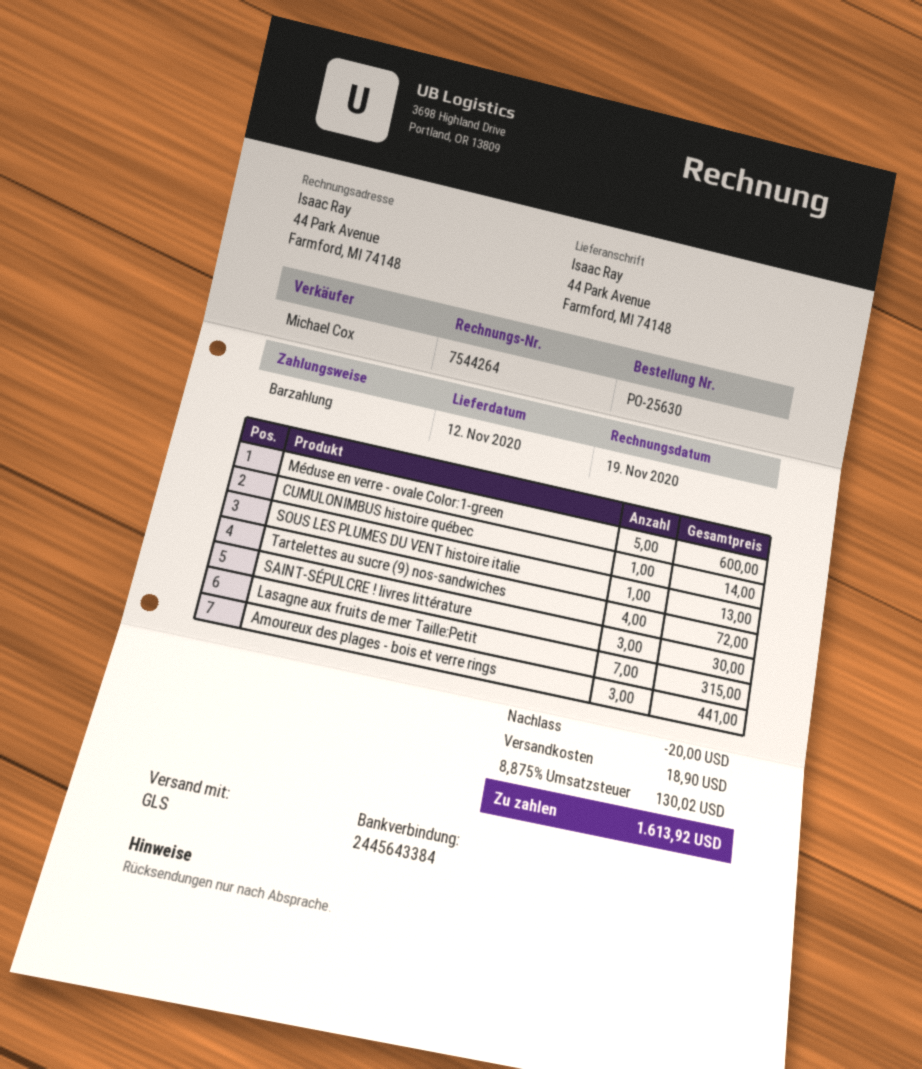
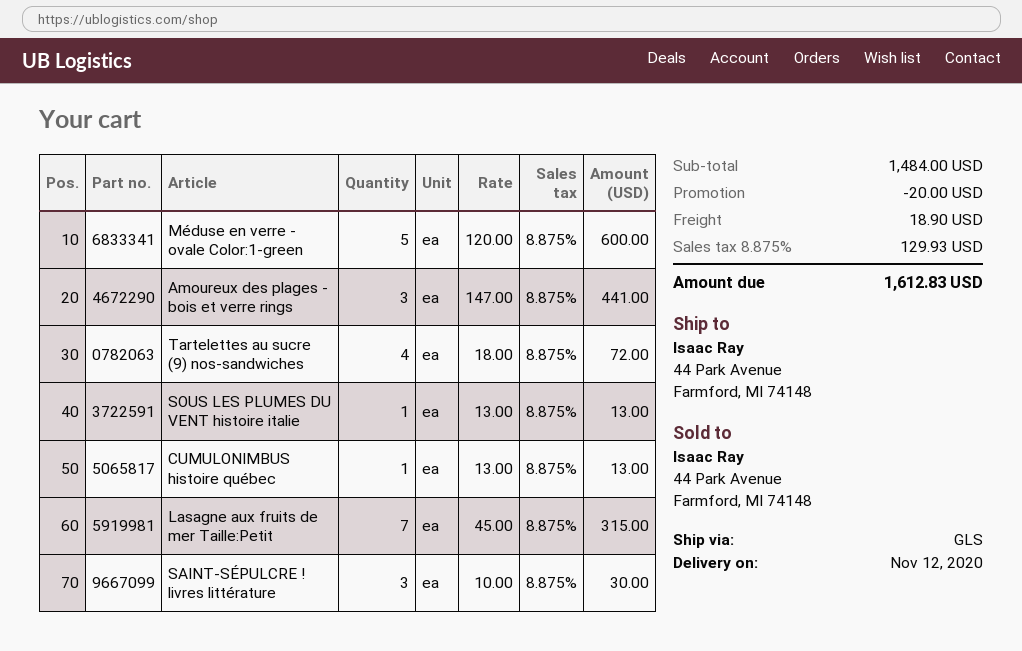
CUMULONIMBUS histoire québec: 1 for 14.00 -> 1 for 13.00
tax: 8.875% = 130.02 -> 8.875% = 129.93
total: 1613.92 -> 1612.83

